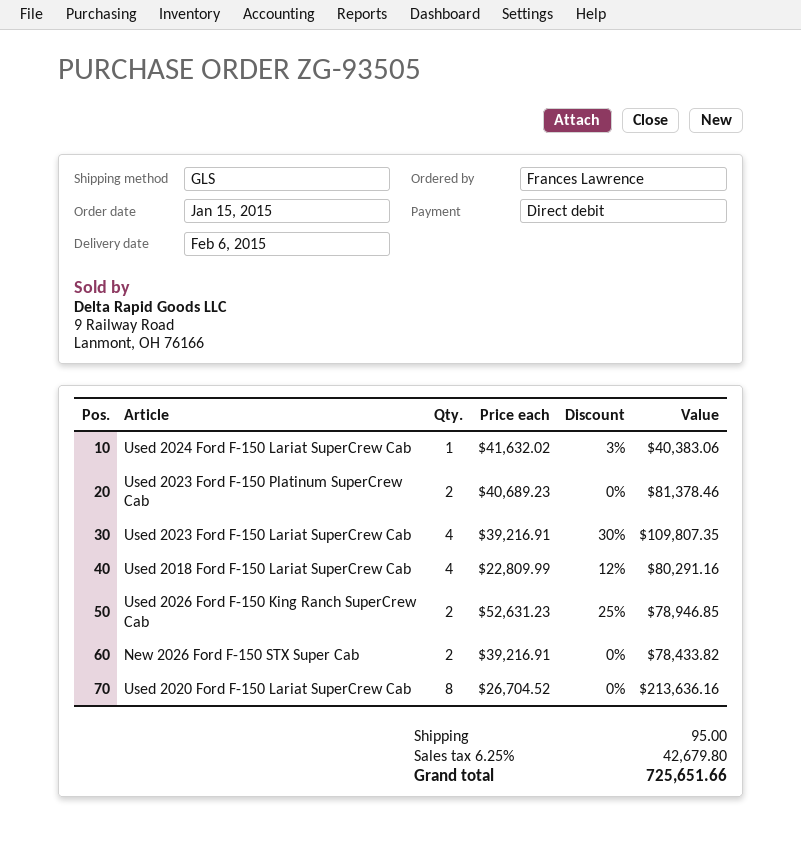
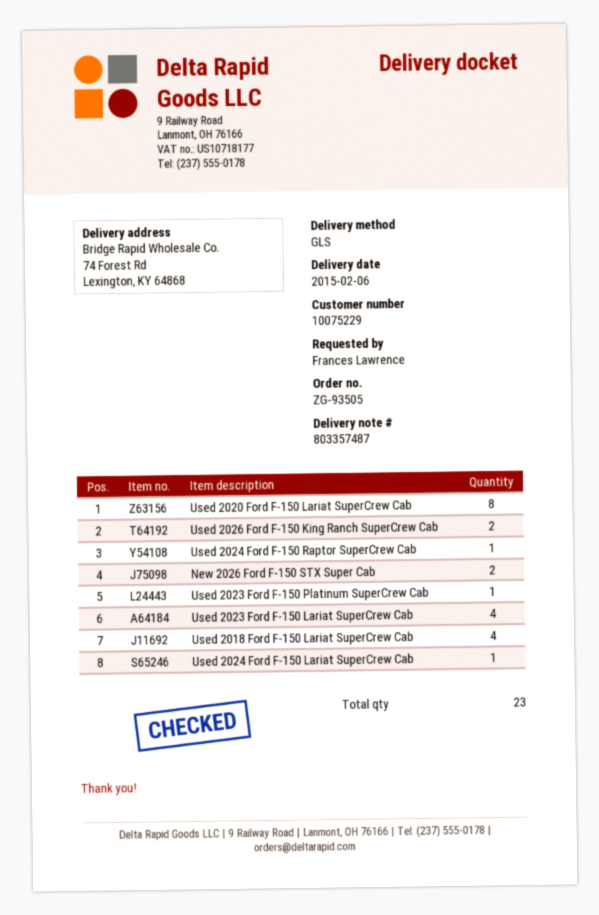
Used 2023 Ford F-150 Platinum SuperCrew Cab: 2 -> 1
Used 2024 Ford F-150 Raptor SuperCrew Cab: none -> 1

